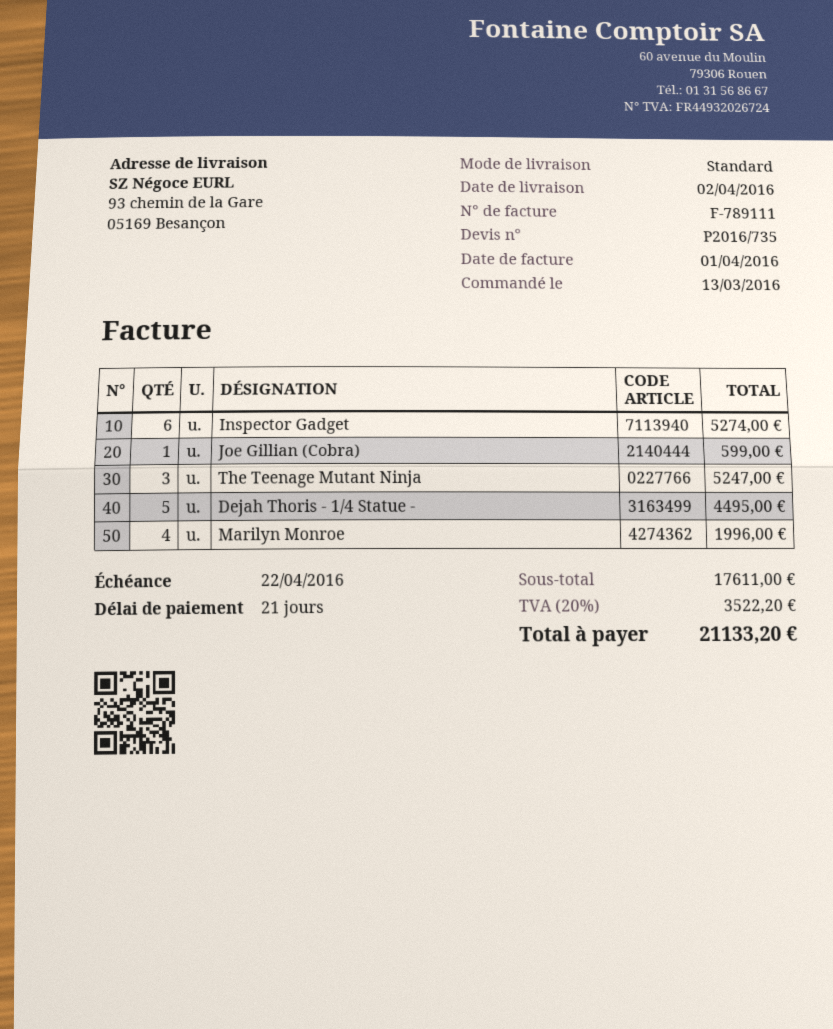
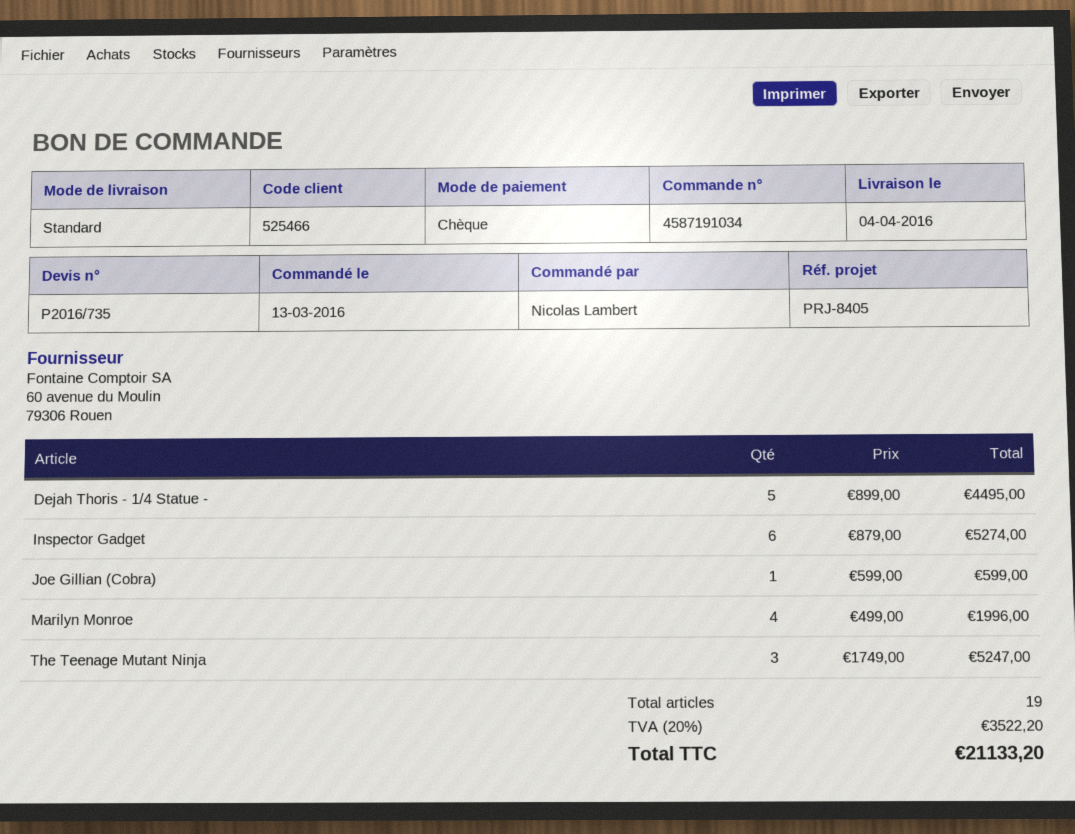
delivery date: 2016-04-02 -> 2016-04-04

